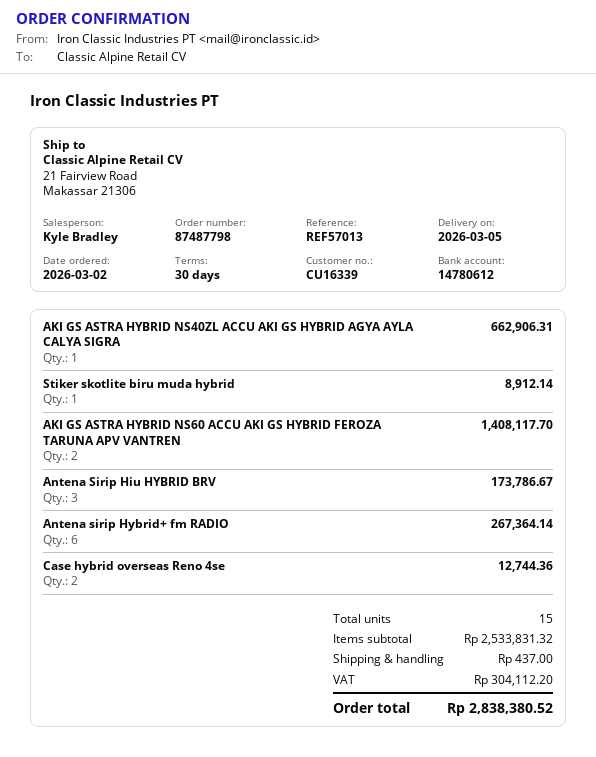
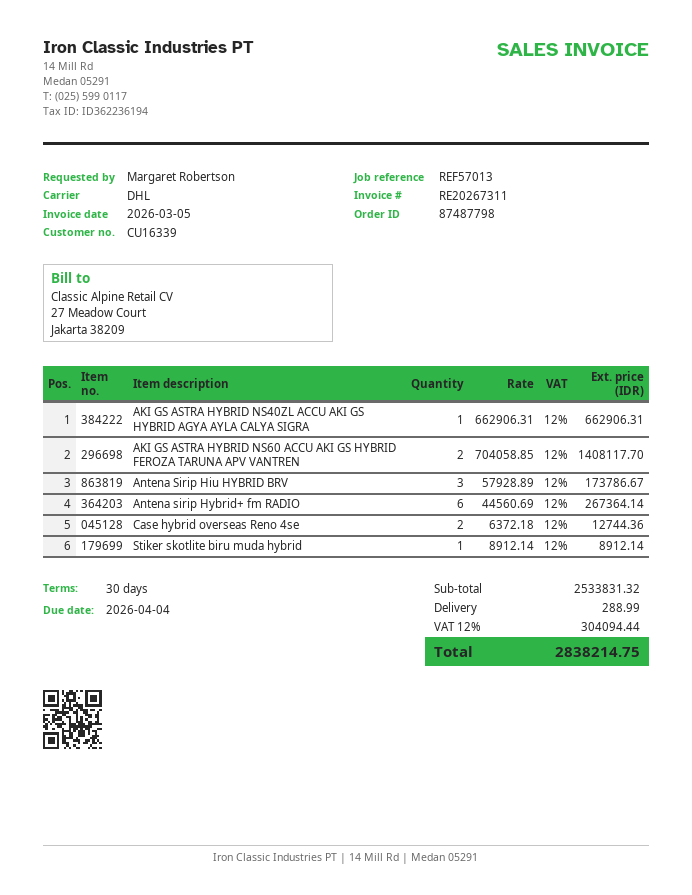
shipping: 437.00 -> 288.99
tax: 304112.20 -> 304094.44
total: 2838380.52 -> 2838214.75

